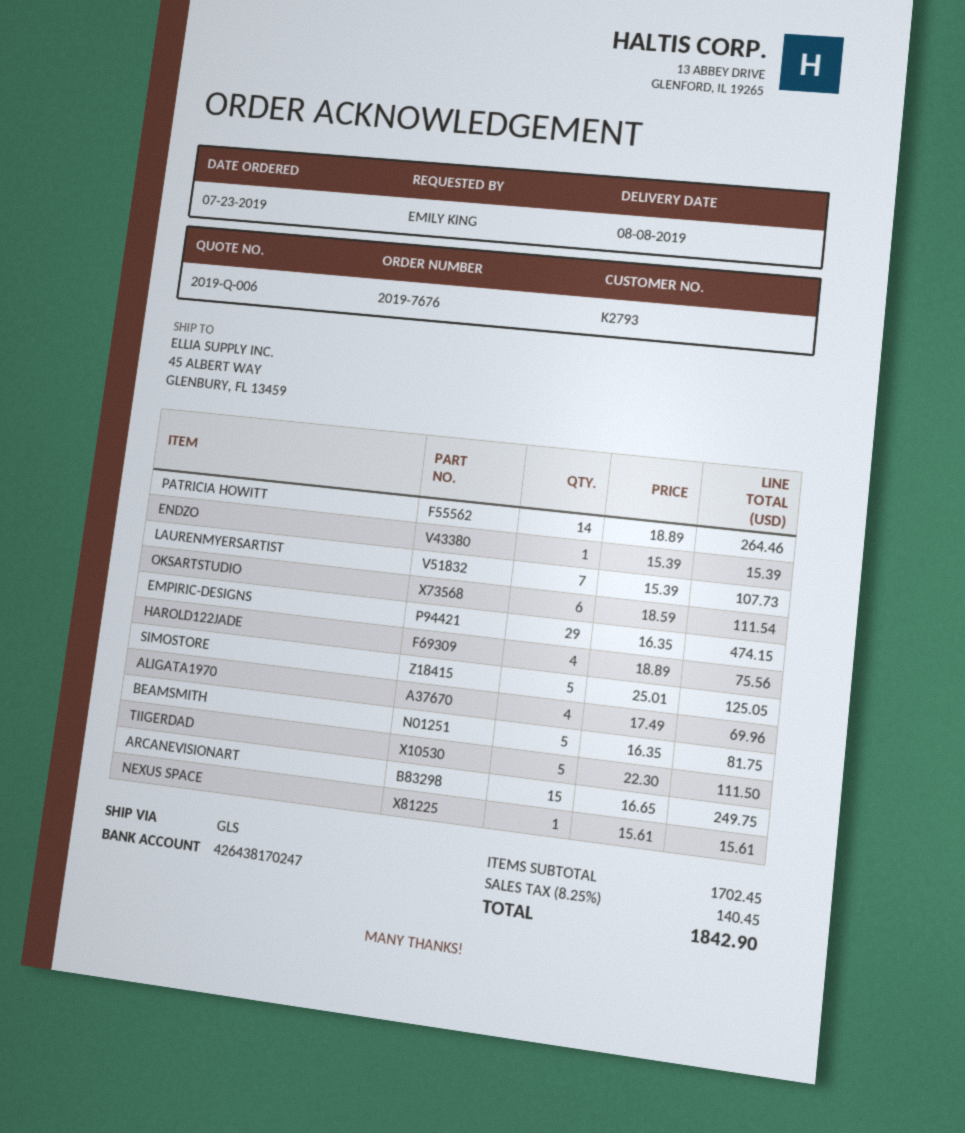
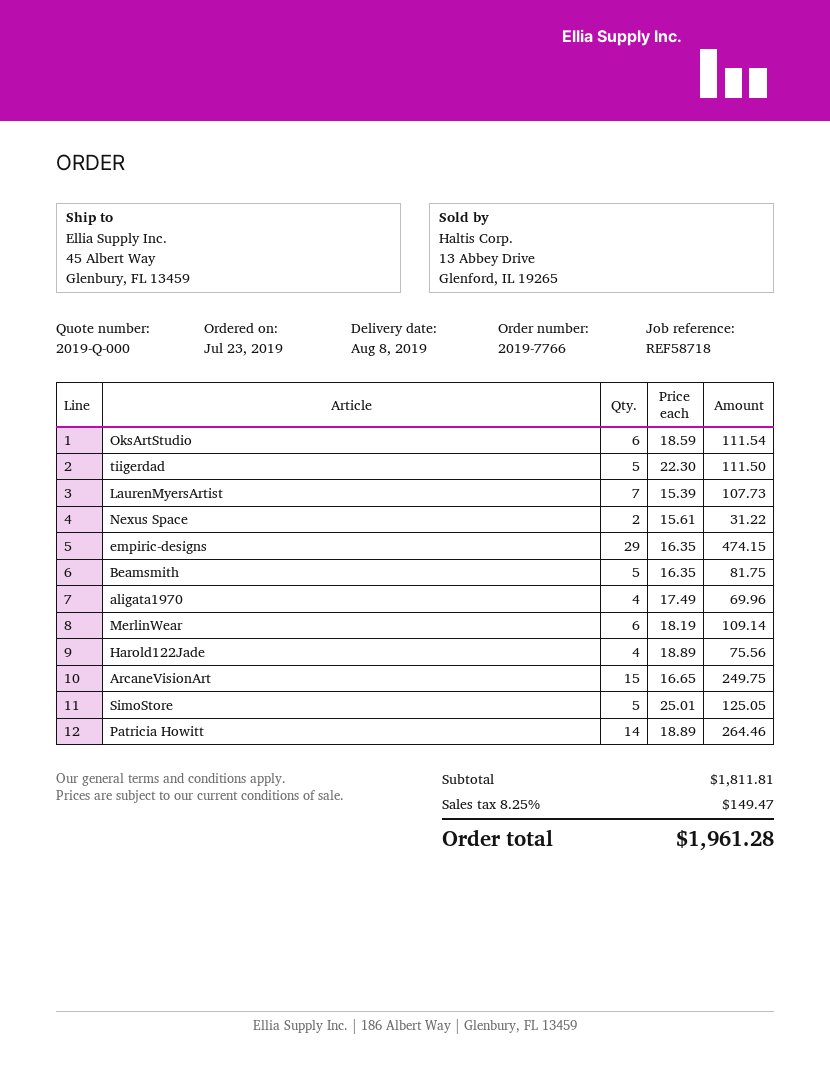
quote number: 2019-Q-006 -> 2019-Q-000
order number: 2019-7676 -> 2019-7766
ENDZO: 1 x 15.39 = 15.39 -> none
NEXUS SPACE: 1 x 15.61 = 15.61 -> 2 x 15.61 = 31.22
MerlinWear: none -> 6 x 18.19 = 109.14
subtotal: 1702.45 -> 1811.81
tax: 8.25% = 140.45 -> 8.25% = 149.47
total: 1842.90 -> 1961.28

